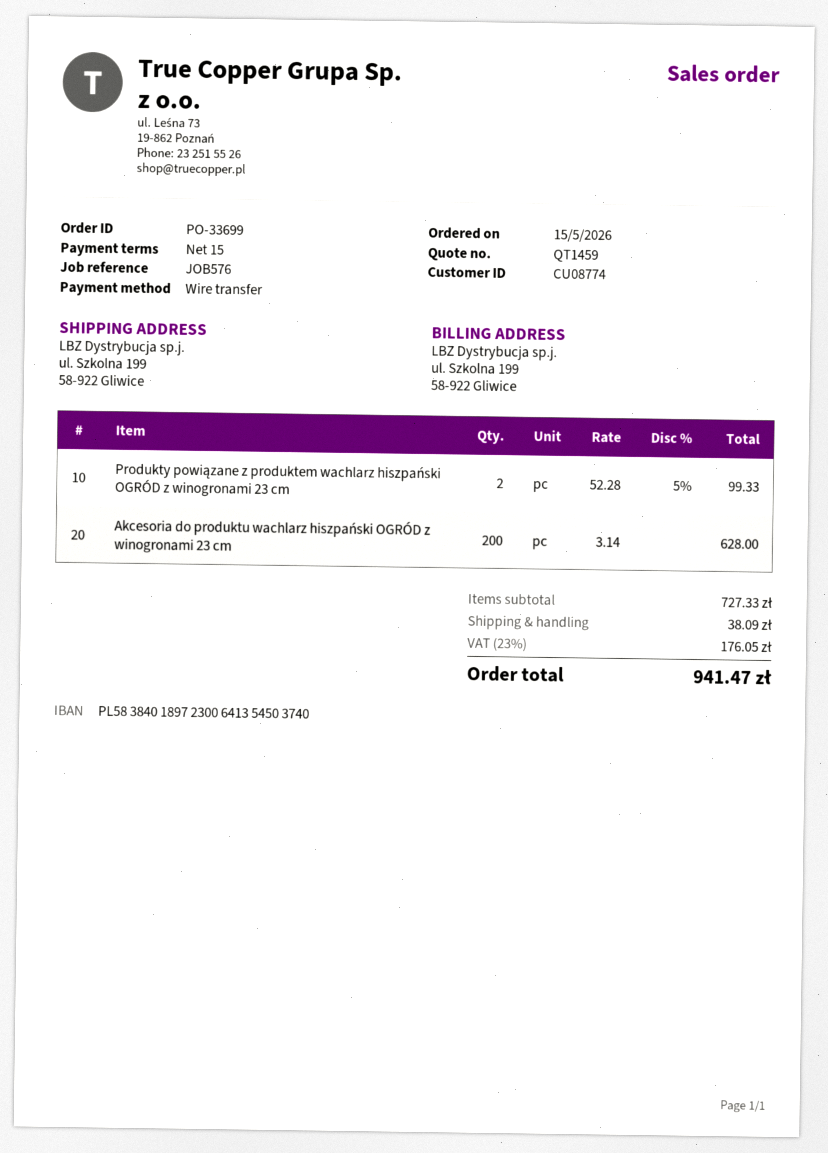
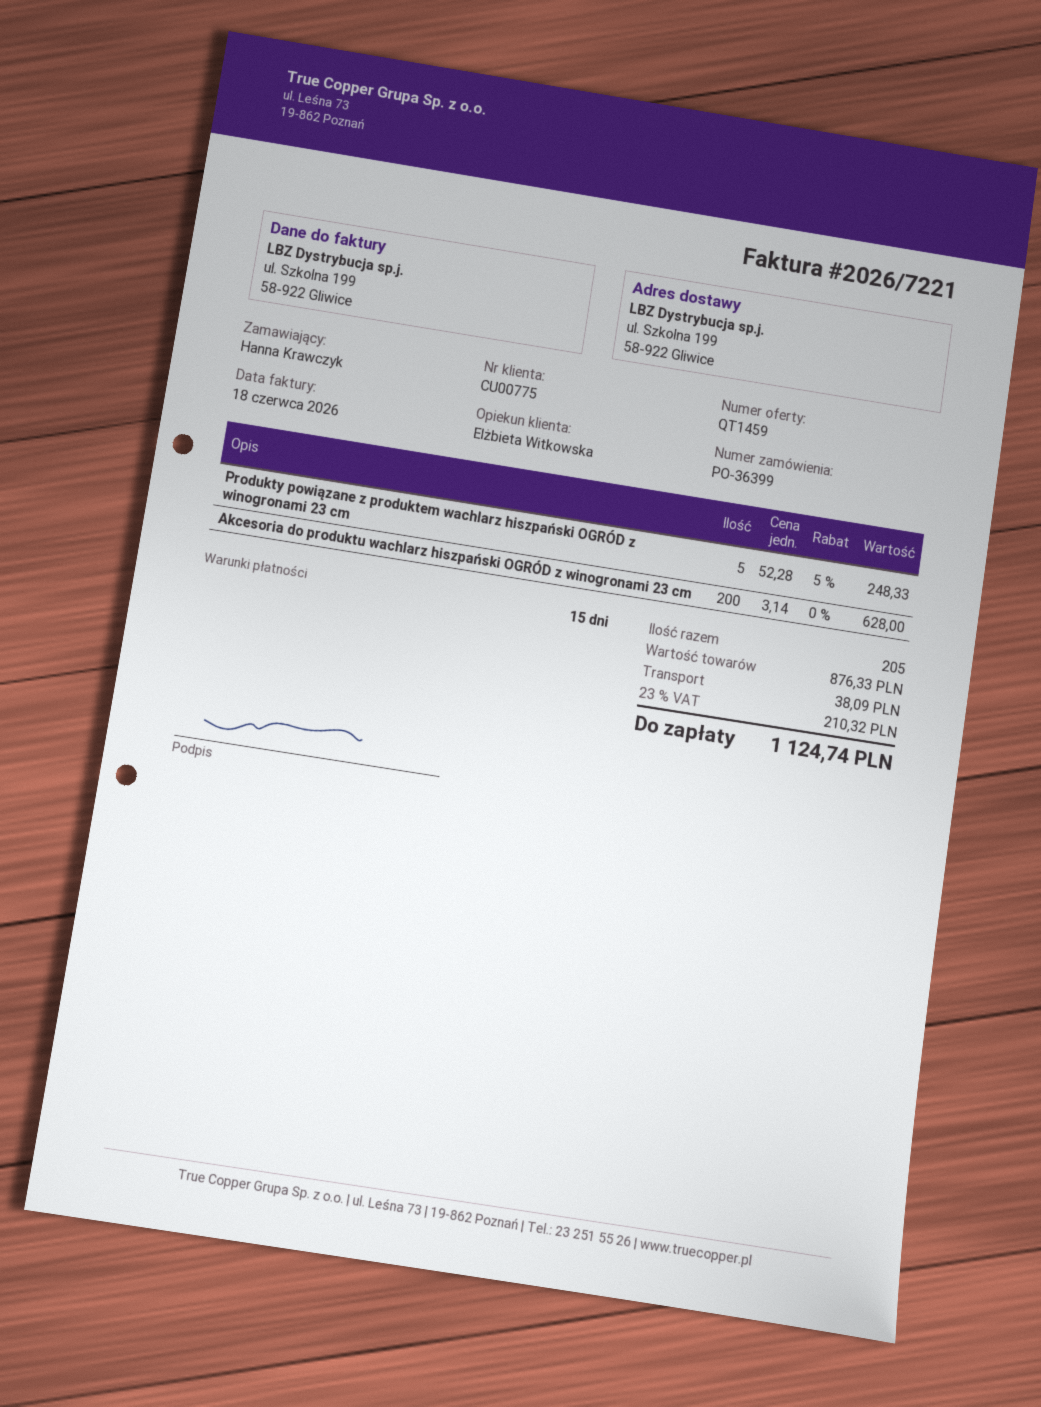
order number: PO-33699 -> PO-36399
customer number: CU08774 -> CU00775
Produkty powiązane z produktem wachlarz hiszpański OGRÓD z winogronami 23 cm: 2 x 52.28 - 5% = 99.33 -> 5 x 52.28 - 5% = 248.33
subtotal: 727.33 -> 876.33
tax: 23% = 176.05 -> 23% = 210.32
total: 941.47 -> 1124.74

